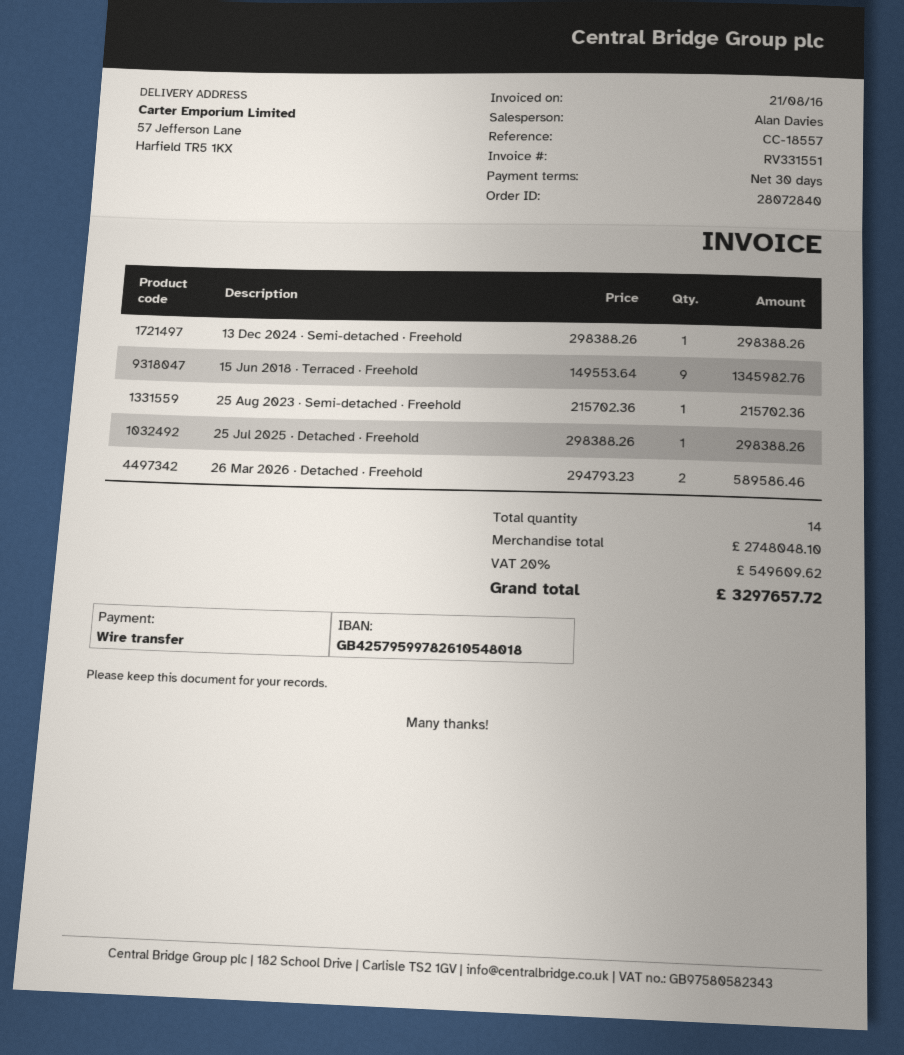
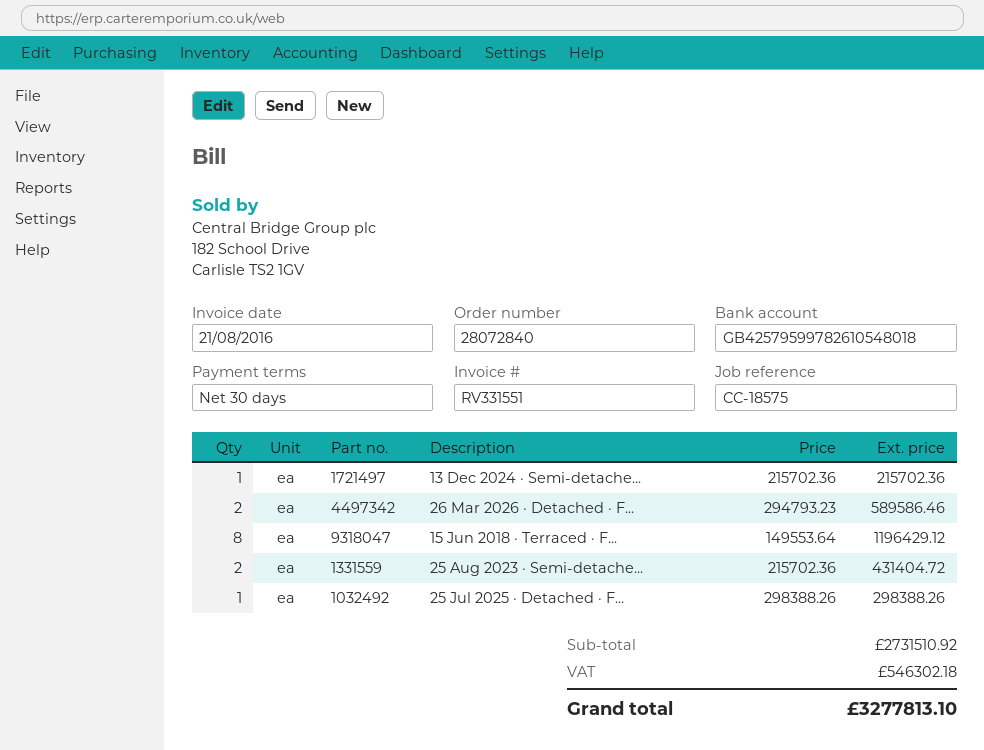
reference: CC-18557 -> CC-18575
13 Dec 2024 · Semi-detached · Freehold: 1 x 298388.26 = 298388.26 -> 1 x 215702.36 = 215702.36
15 Jun 2018 · Terraced · Freehold: 9 x 149553.64 = 1345982.76 -> 8 x 149553.64 = 1196429.12
25 Aug 2023 · Semi-detached · Freehold: 1 x 215702.36 = 215702.36 -> 2 x 215702.36 = 431404.72
subtotal: 2748048.10 -> 2731510.92
tax: 549609.62 -> 546302.18
total: 3297657.72 -> 3277813.10

